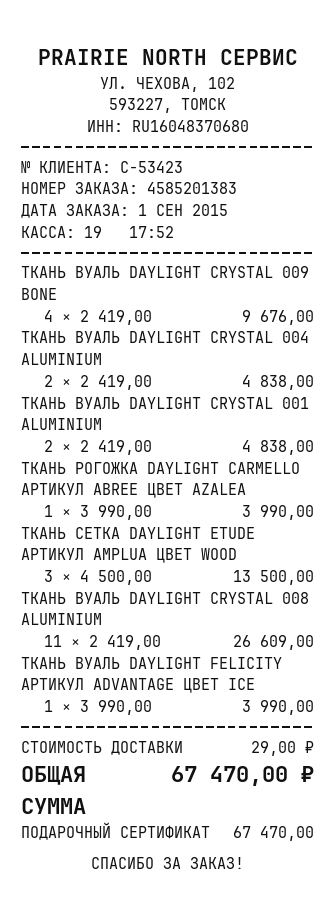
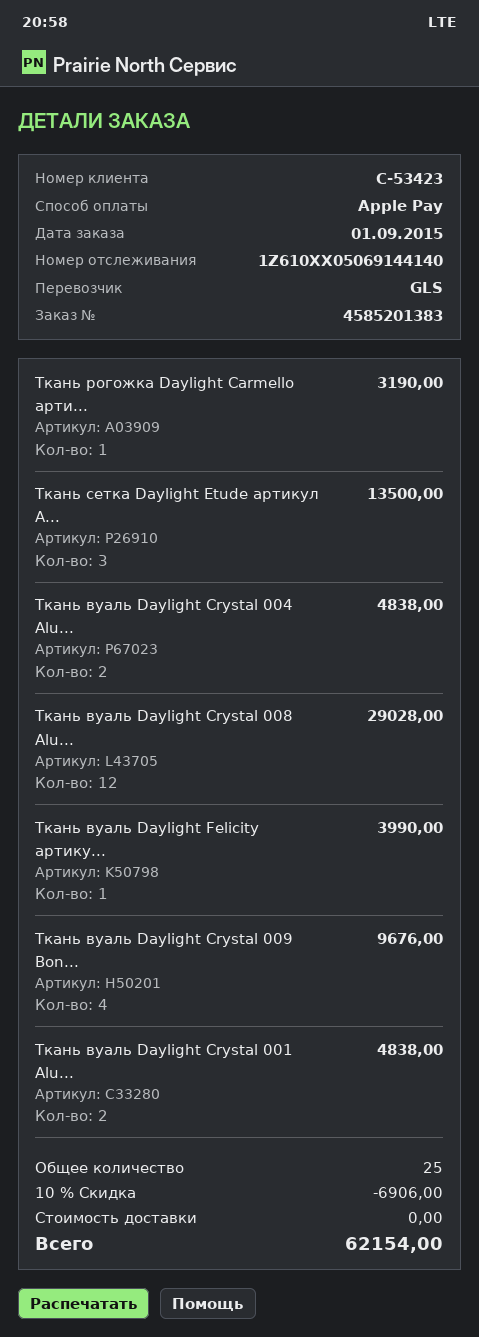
payment method: gift card -> Apple Pay
ТКАНЬ РОГОЖКА DAYLIGHT CARMELLO АРТИКУЛ ABREE ЦВЕТ AZALEA: 1 for 3990.00 -> 1 for 3190.00
ТКАНЬ ВУАЛЬ DAYLIGHT CRYSTAL 008 ALUMINIUM: 11 for 26609.00 -> 12 for 29028.00
discount: none -> 10% = 6906.00
shipping: 29.00 -> 0.00
total: 67470.00 -> 62154.00

